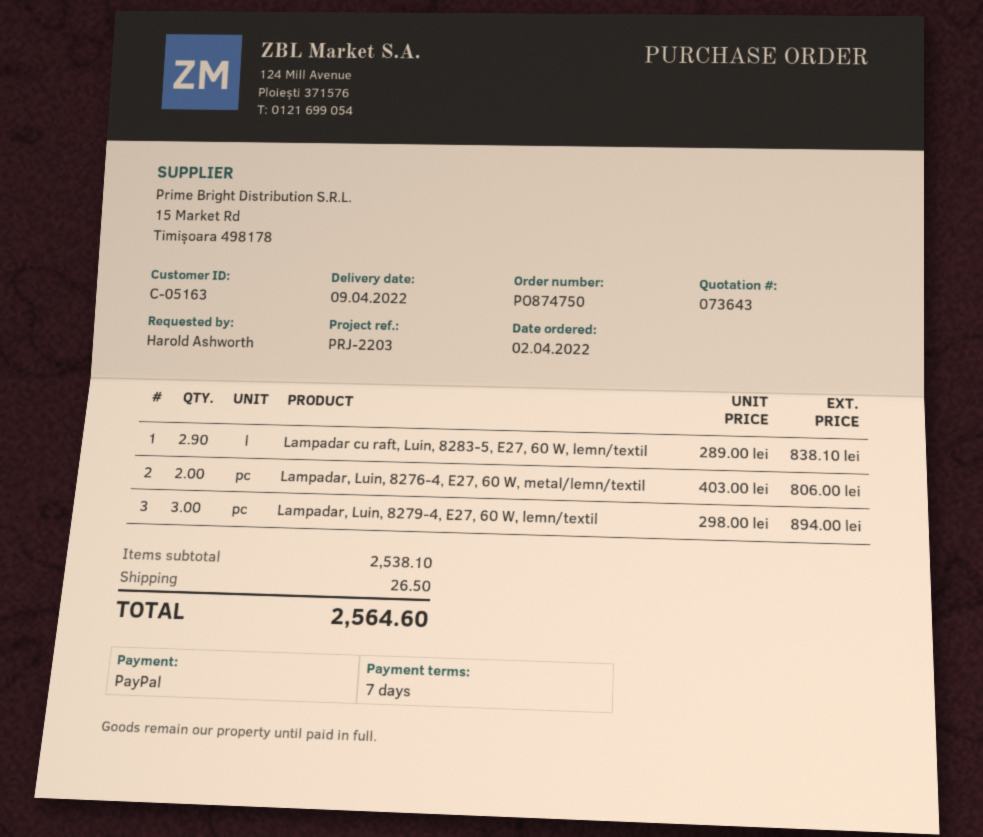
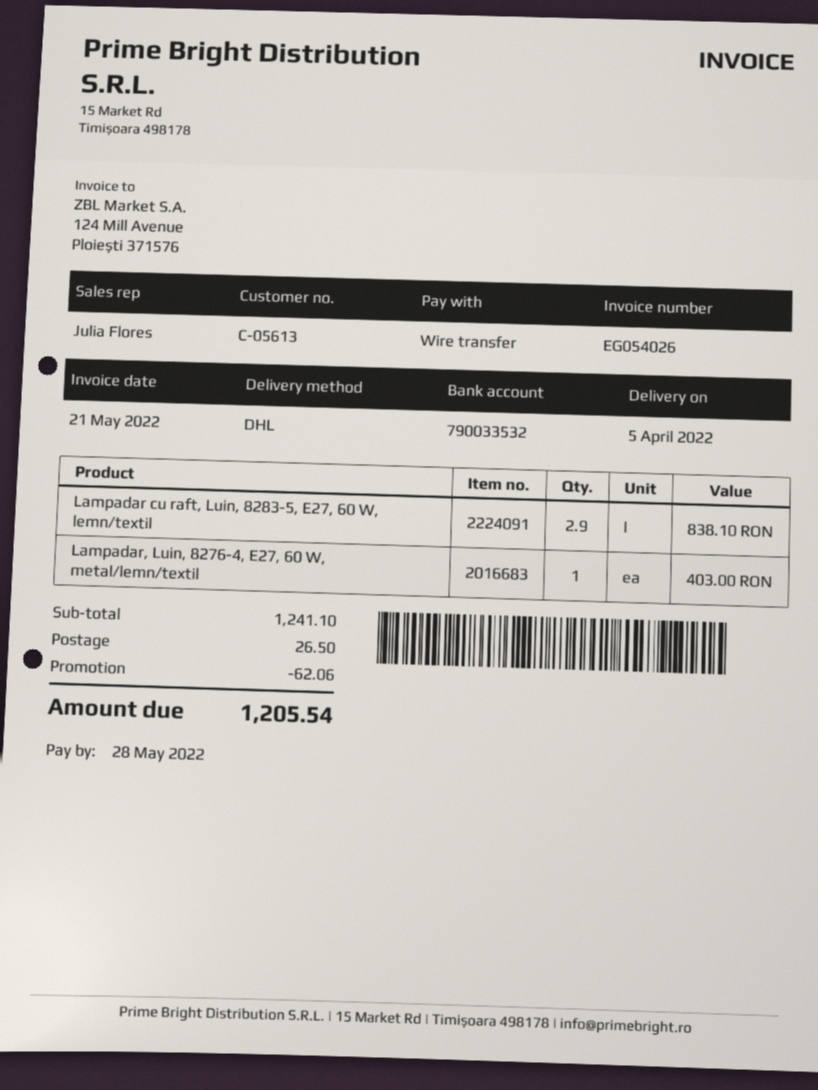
delivery date: 2022-04-09 -> 2022-04-05
customer number: C-05163 -> C-05613
payment method: PayPal -> bank transfer
Lampadar, Luin, 8276-4, E27, 60 W, metal/lemn/textil: 2 for 806.00 -> 1 for 403.00
Lampadar, Luin, 8279-4, E27, 60 W, lemn/textil: 3 for 894.00 -> none
subtotal: 2538.10 -> 1241.10
discount: none -> 62.06
total: 2564.60 -> 1205.54

